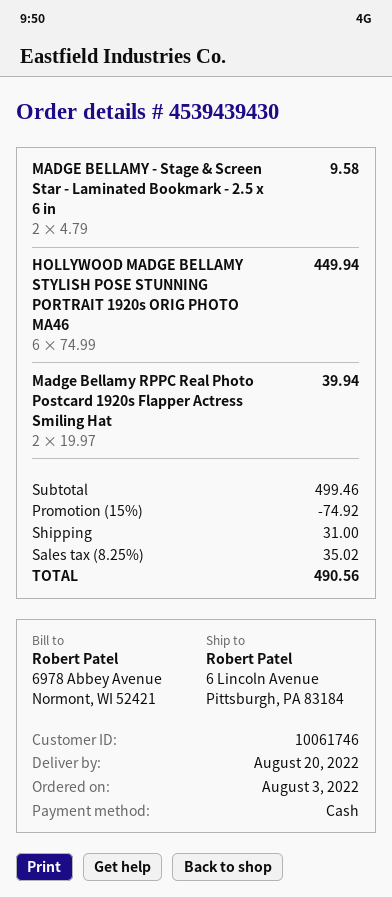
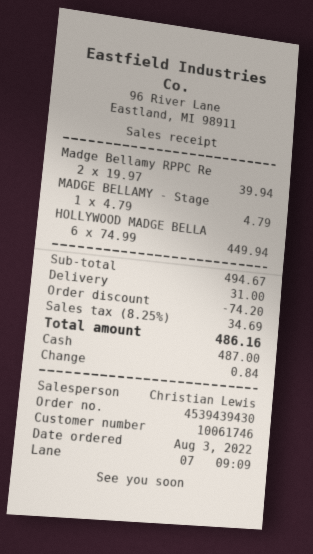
MADGE BELLAMY - Stage & Screen Star - Laminated Bookmark - 2.5 x 6 in: 2 x 4.79 = 9.58 -> 1 x 4.79 = 4.79
subtotal: 499.46 -> 494.67
discount: 74.92 -> 74.20
tax: 8.25% = 35.02 -> 8.25% = 34.69
total: 490.56 -> 486.16

